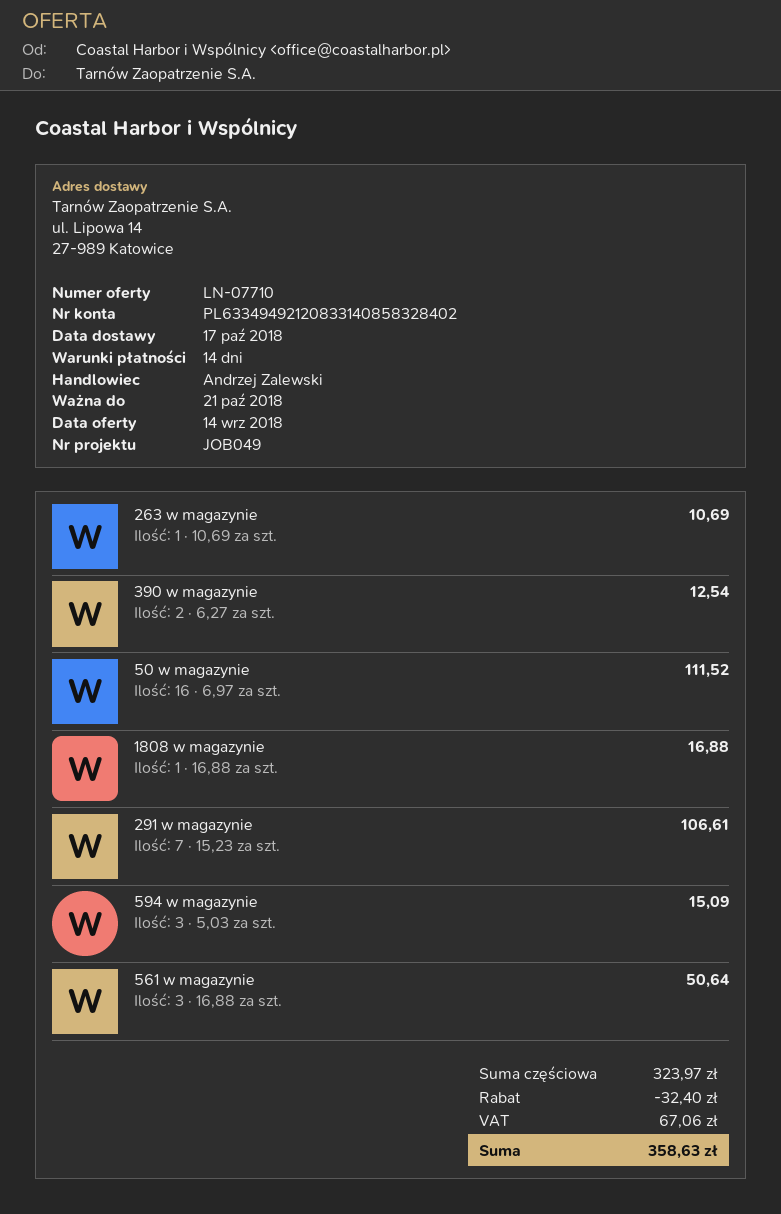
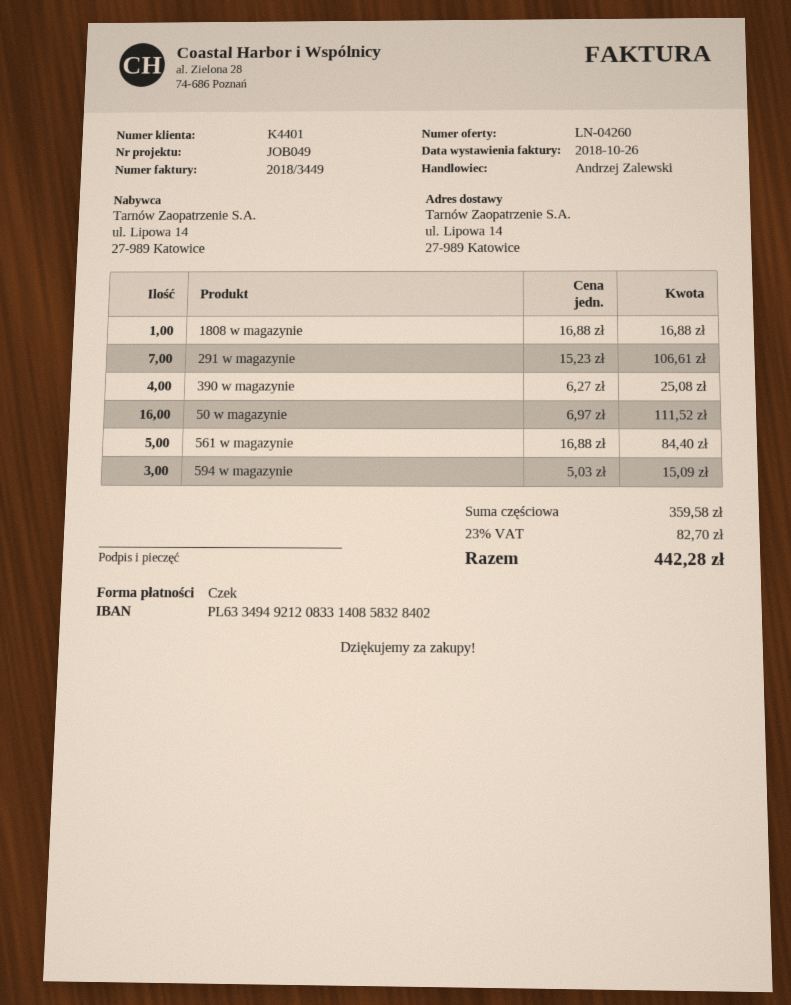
quote number: LN-07710 -> LN-04260
263 w magazynie: 1 x 10.69 = 10.69 -> none
390 w magazynie: 2 x 6.27 = 12.54 -> 4 x 6.27 = 25.08
561 w magazynie: 3 x 16.88 = 50.64 -> 5 x 16.88 = 84.40
subtotal: 323.97 -> 359.58
discount: 32.40 -> none
tax: 67.06 -> 82.70
total: 358.63 -> 442.28

